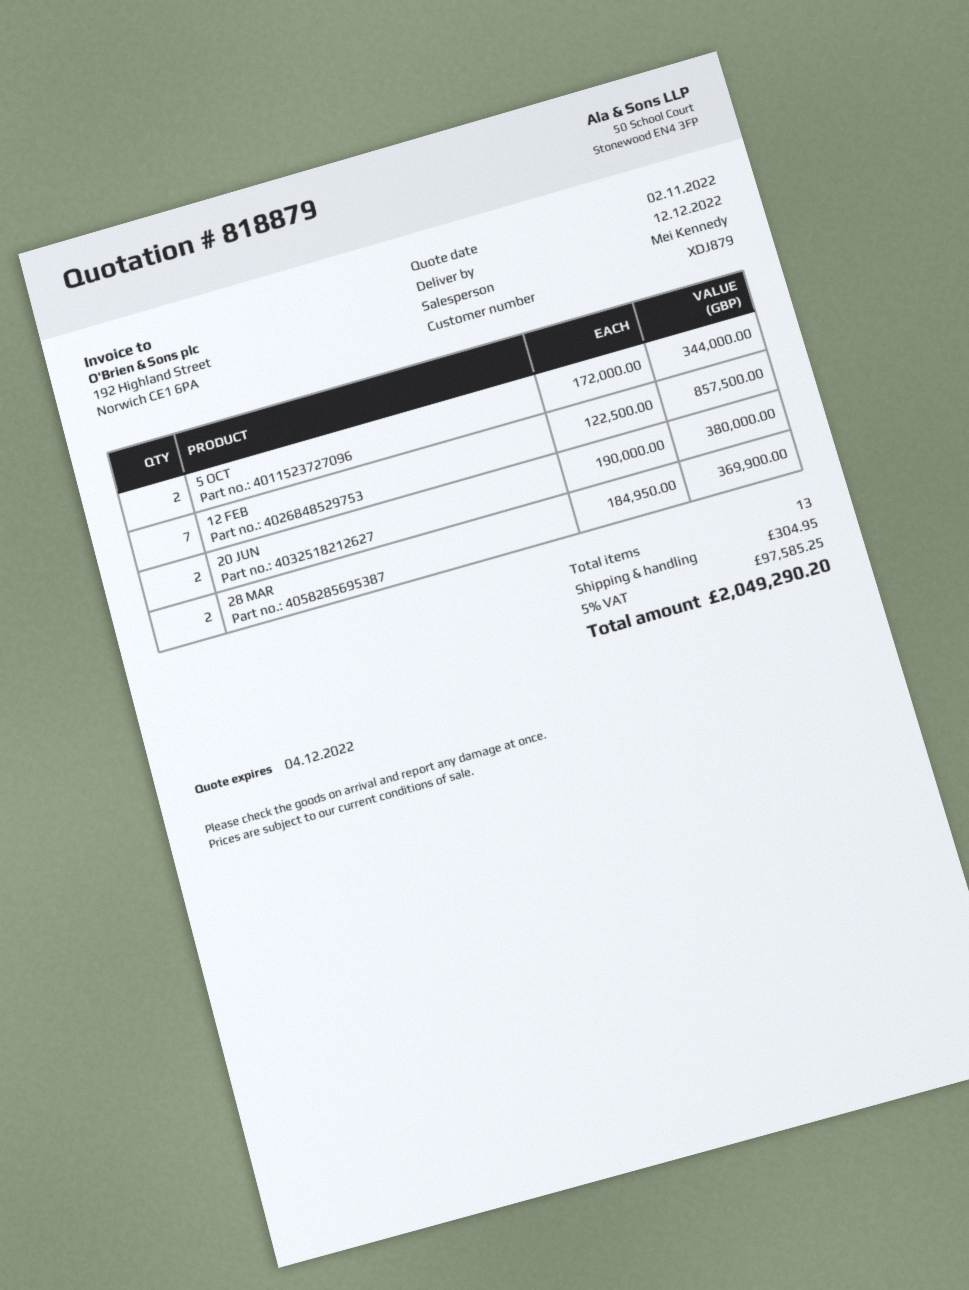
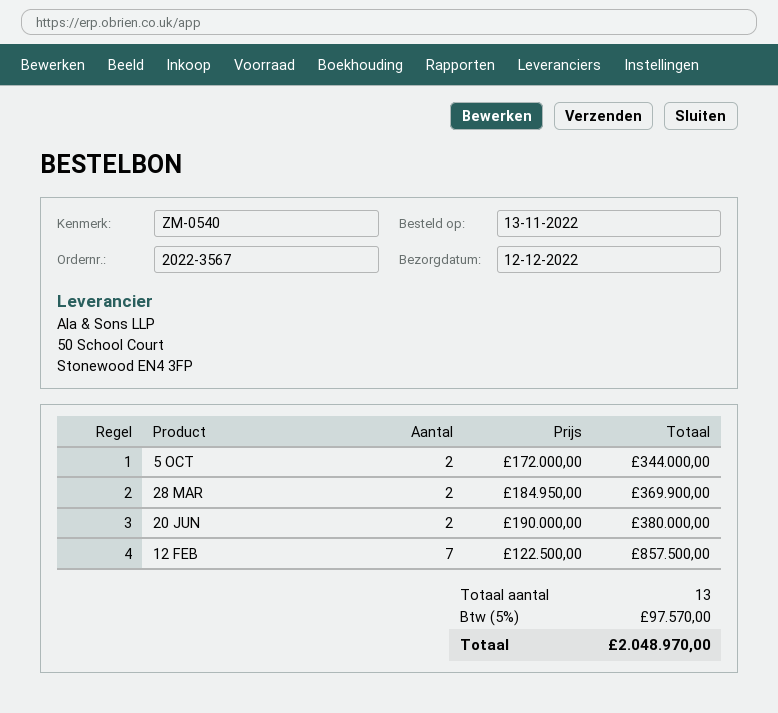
shipping: 304.95 -> none
tax: 5% = 97585.25 -> 5% = 97570.00
total: 2049290.20 -> 2048970.00

